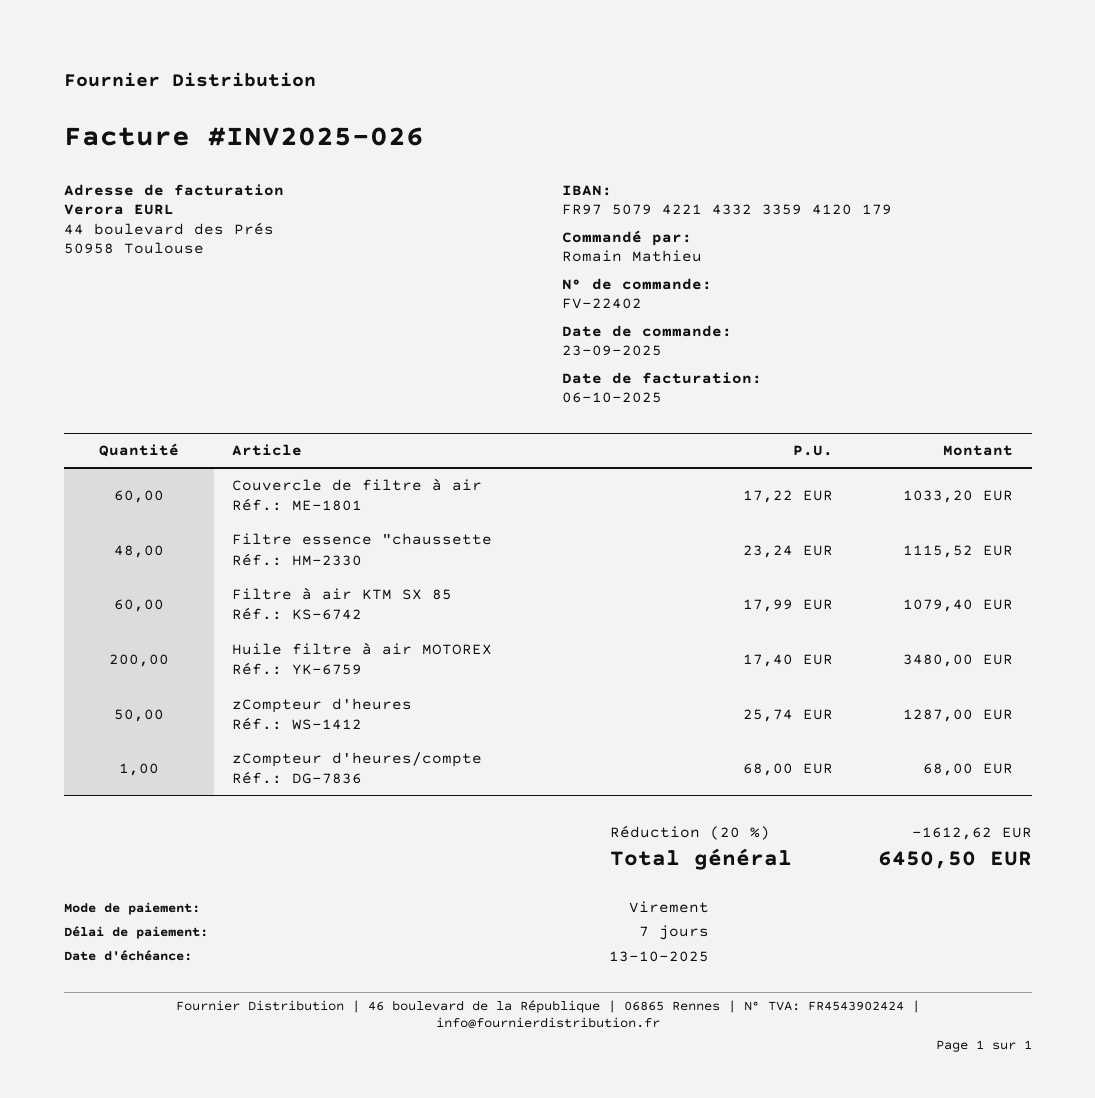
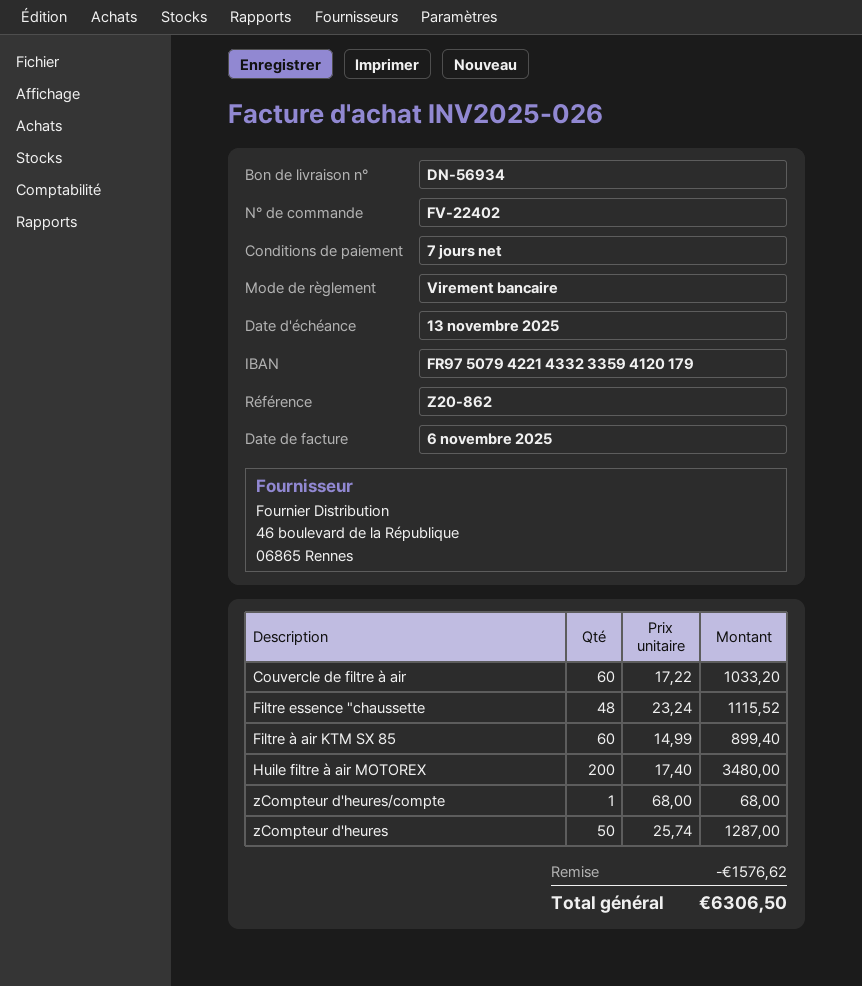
invoice date: 2025-10-06 -> 2025-11-06
due date: 2025-10-13 -> 2025-11-13
Filtre à air KTM SX 85: 60 x 17.99 = 1079.40 -> 60 x 14.99 = 899.40
discount: 1612.62 -> 1576.62
total: 6450.50 -> 6306.50

